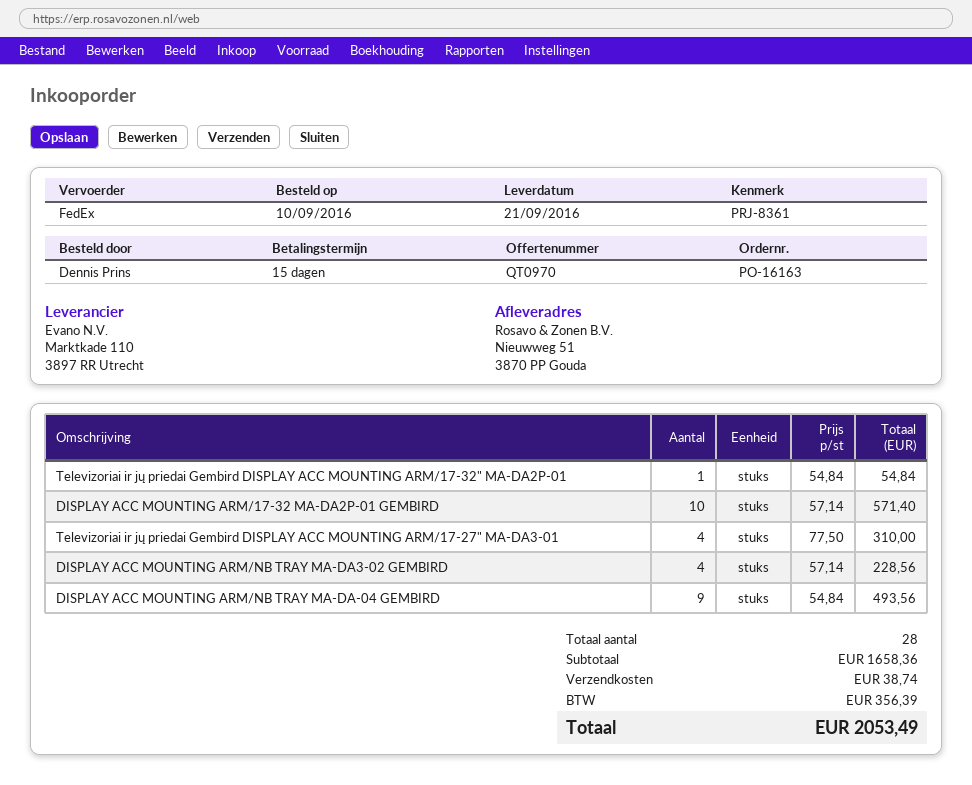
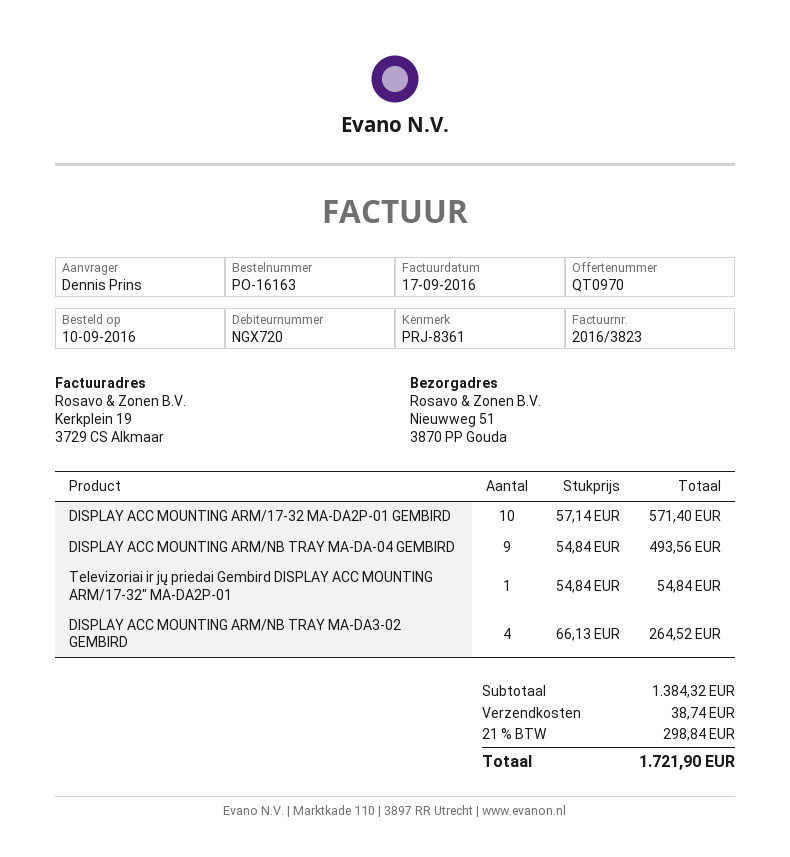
Televizoriai ir jų priedai Gembird DISPLAY ACC MOUNTING ARM/17-27" MA-DA3-01: 4 x 77.50 = 310.00 -> none
DISPLAY ACC MOUNTING ARM/NB TRAY MA-DA3-02 GEMBIRD: 4 x 57.14 = 228.56 -> 4 x 66.13 = 264.52
subtotal: 1658.36 -> 1384.32
tax: 356.39 -> 298.84
total: 2053.49 -> 1721.90

